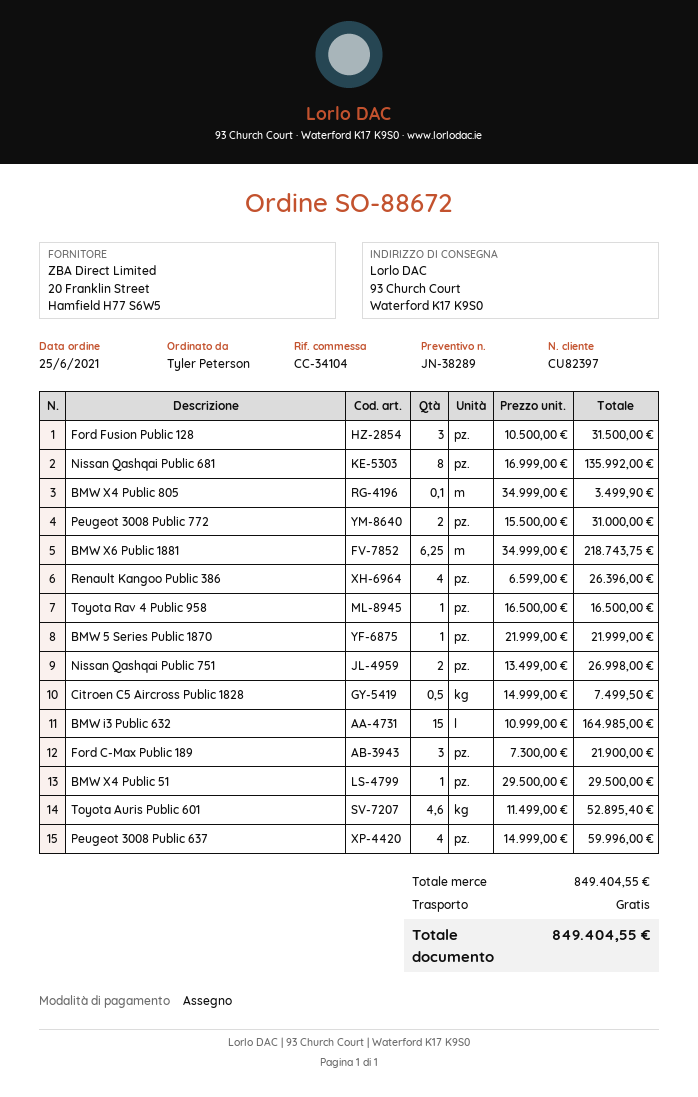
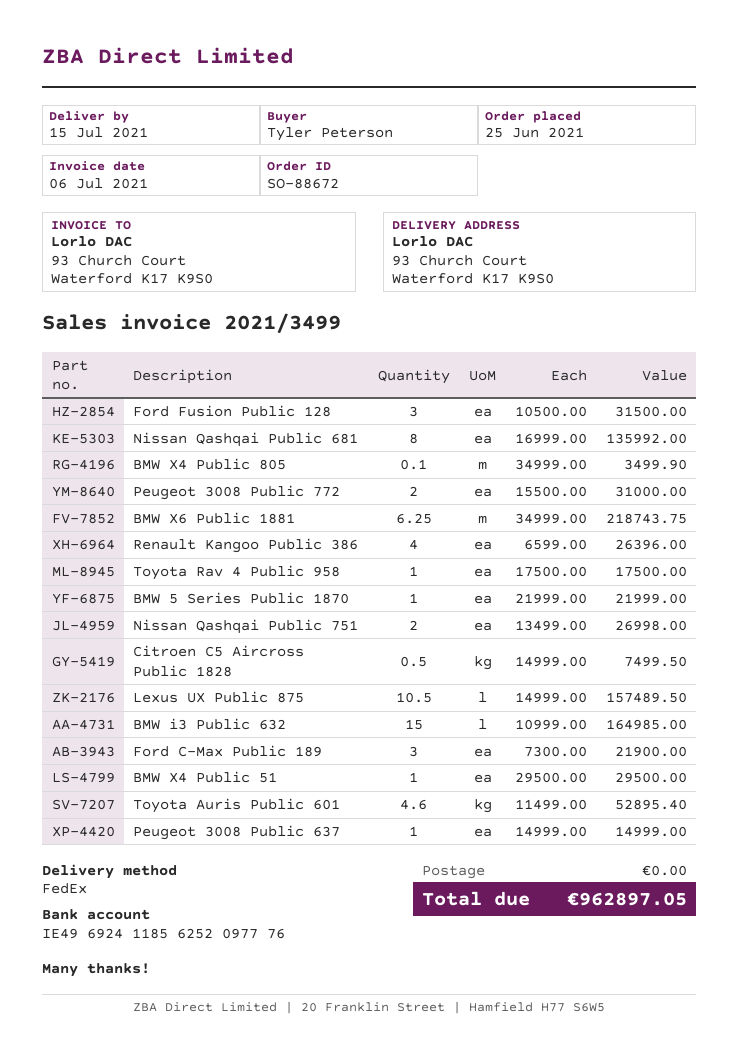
Toyota Rav 4 Public 958: 1 x 16500.00 = 16500.00 -> 1 x 17500.00 = 17500.00
Peugeot 3008 Public 637: 4 x 14999.00 = 59996.00 -> 1 x 14999.00 = 14999.00
Lexus UX Public 875: none -> 10.5 x 14999.00 = 157489.50
total: 849404.55 -> 962897.05

